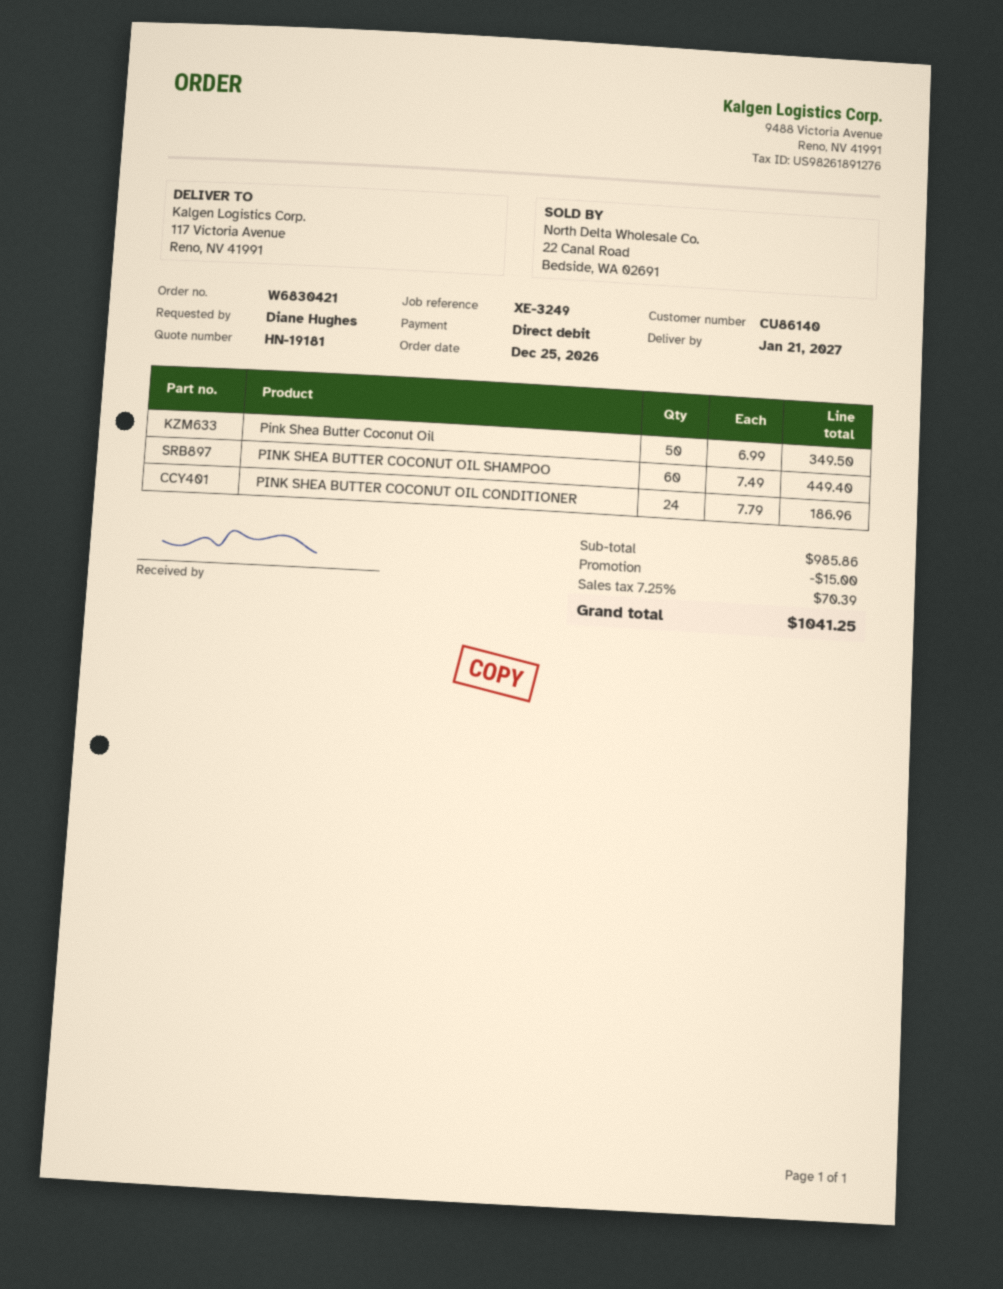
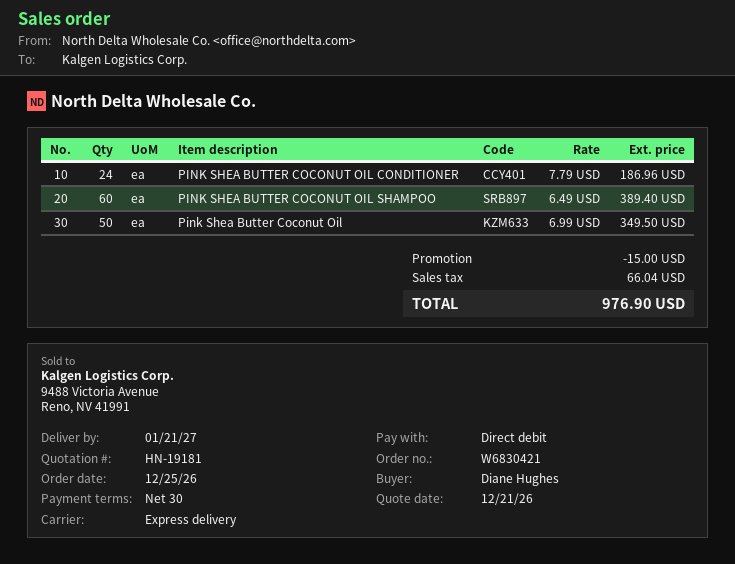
PINK SHEA BUTTER COCONUT OIL SHAMPOO: 60 x 7.49 = 449.40 -> 60 x 6.49 = 389.40
tax: 70.39 -> 66.04
total: 1041.25 -> 976.90

